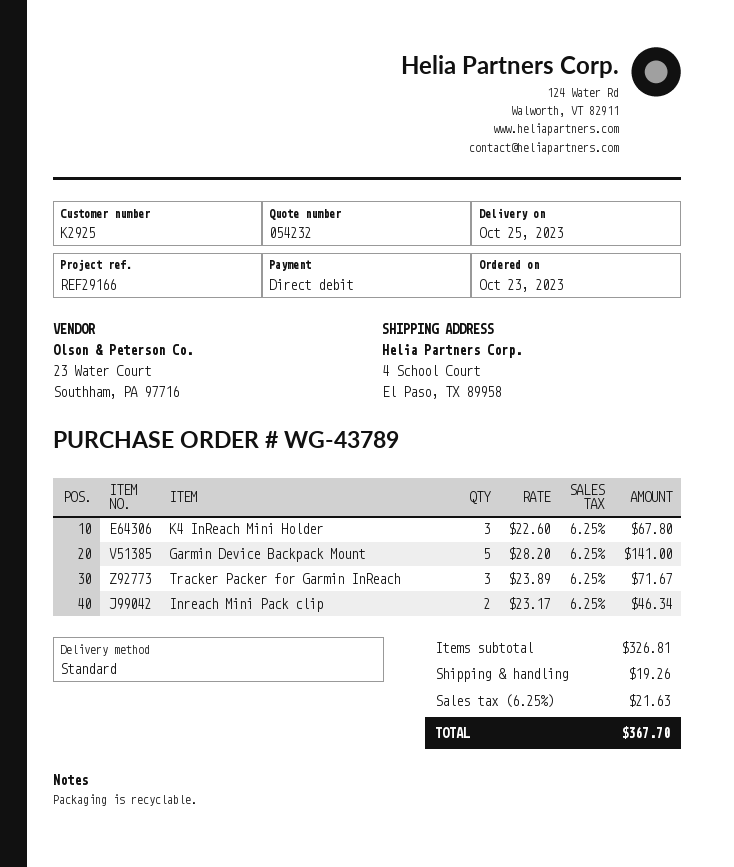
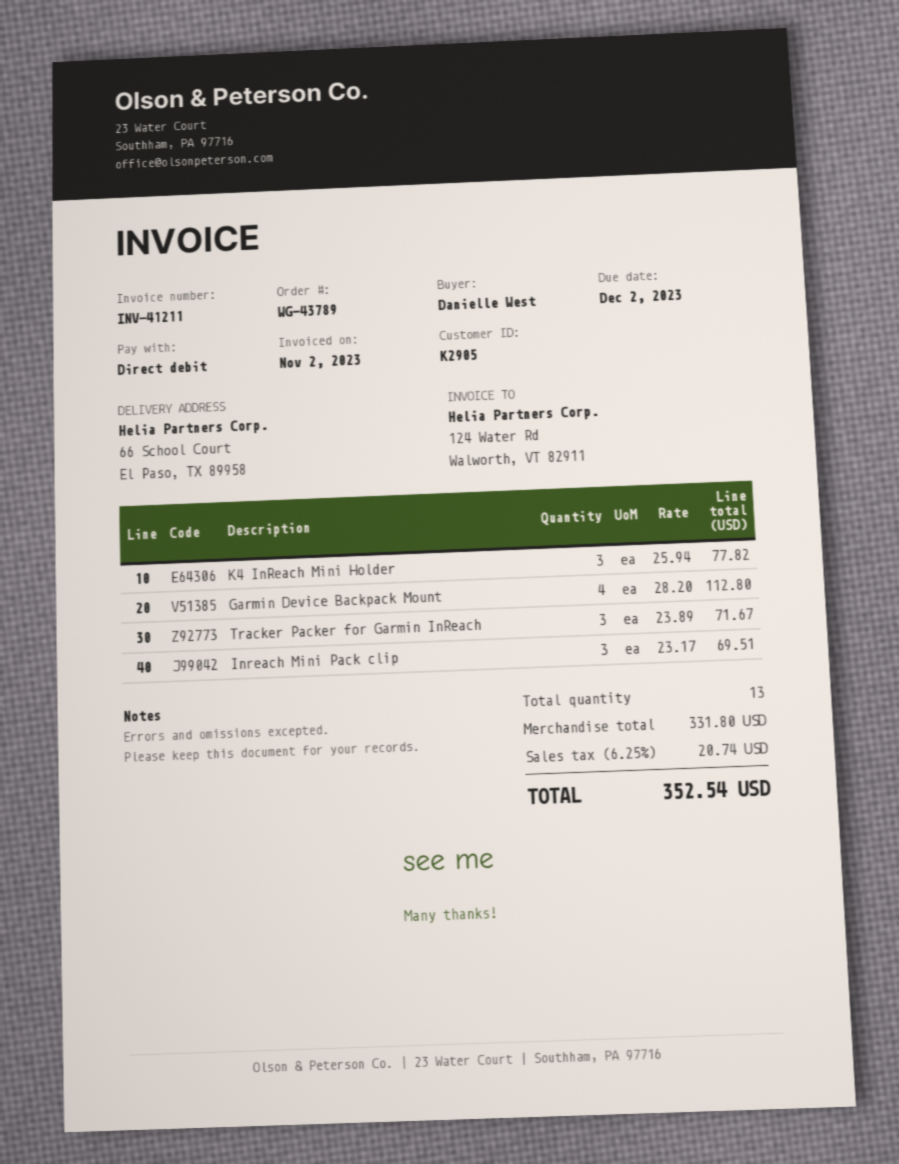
customer number: K2925 -> K2905
ship to: 4 School Court, El Paso, TX 89958 -> 66 School Court, El Paso, TX 89958
K4 InReach Mini Holder: 3 x 22.60 = 67.80 -> 3 x 25.94 = 77.82
Garmin Device Backpack Mount: 5 x 28.20 = 141.00 -> 4 x 28.20 = 112.80
Inreach Mini Pack clip: 2 x 23.17 = 46.34 -> 3 x 23.17 = 69.51
subtotal: 326.81 -> 331.80
shipping: 19.26 -> none
tax: 6.25% = 21.63 -> 6.25% = 20.74
total: 367.70 -> 352.54

